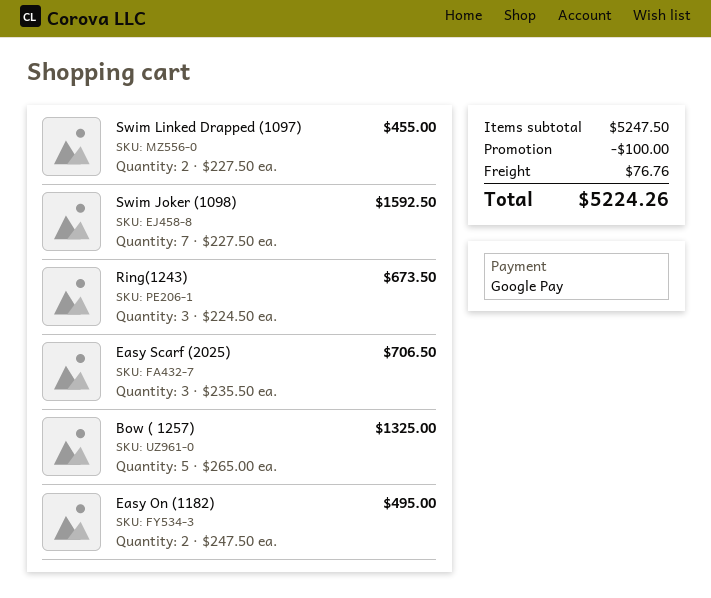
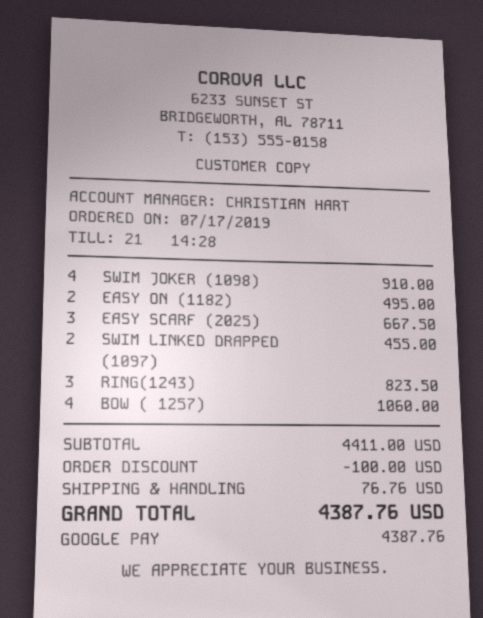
Swim Joker (1098): 7 for 1592.50 -> 4 for 910.00
Ring(1243): 3 for 673.50 -> 3 for 823.50
Easy Scarf (2025): 3 for 706.50 -> 3 for 667.50
Bow ( 1257): 5 for 1325.00 -> 4 for 1060.00
subtotal: 5247.50 -> 4411.00
total: 5224.26 -> 4387.76

